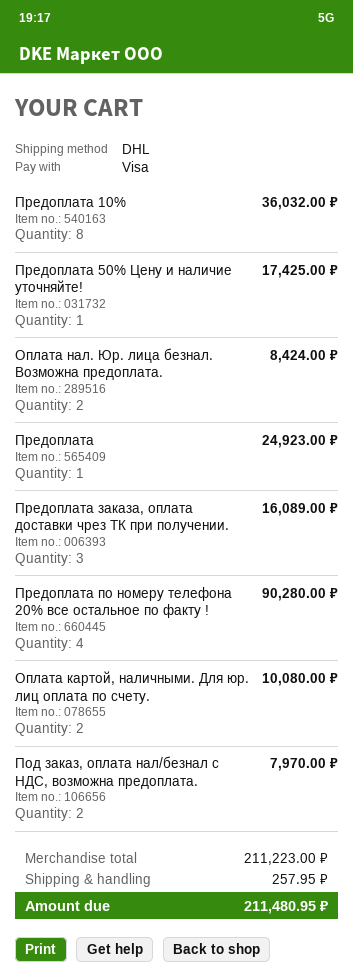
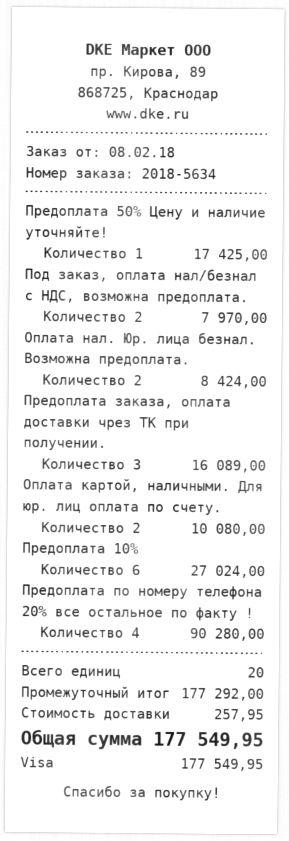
Предоплата 10%: 8 for 36032.00 -> 6 for 27024.00
Предоплата: 1 for 24923.00 -> none
subtotal: 211223.00 -> 177292.00
total: 211480.95 -> 177549.95

